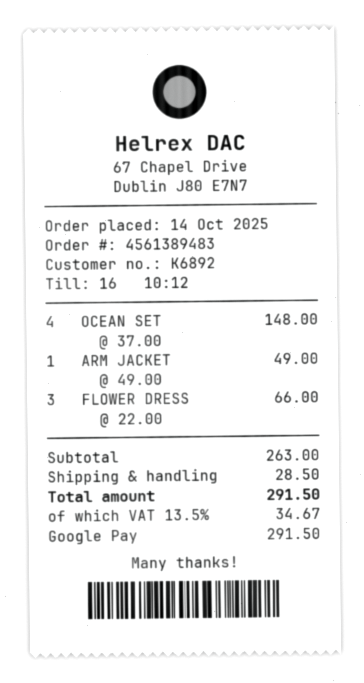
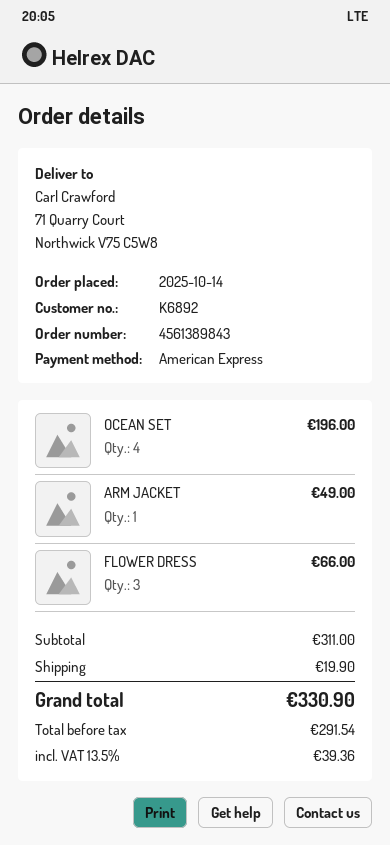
order number: 4561389483 -> 4561389843
payment method: Google Pay -> American Express
OCEAN SET: 4 for 148.00 -> 4 for 196.00
subtotal: 263.00 -> 311.00
shipping: 28.50 -> 19.90
tax: 13.5% = 34.67 -> 13.5% = 39.36
total: 291.50 -> 330.90

